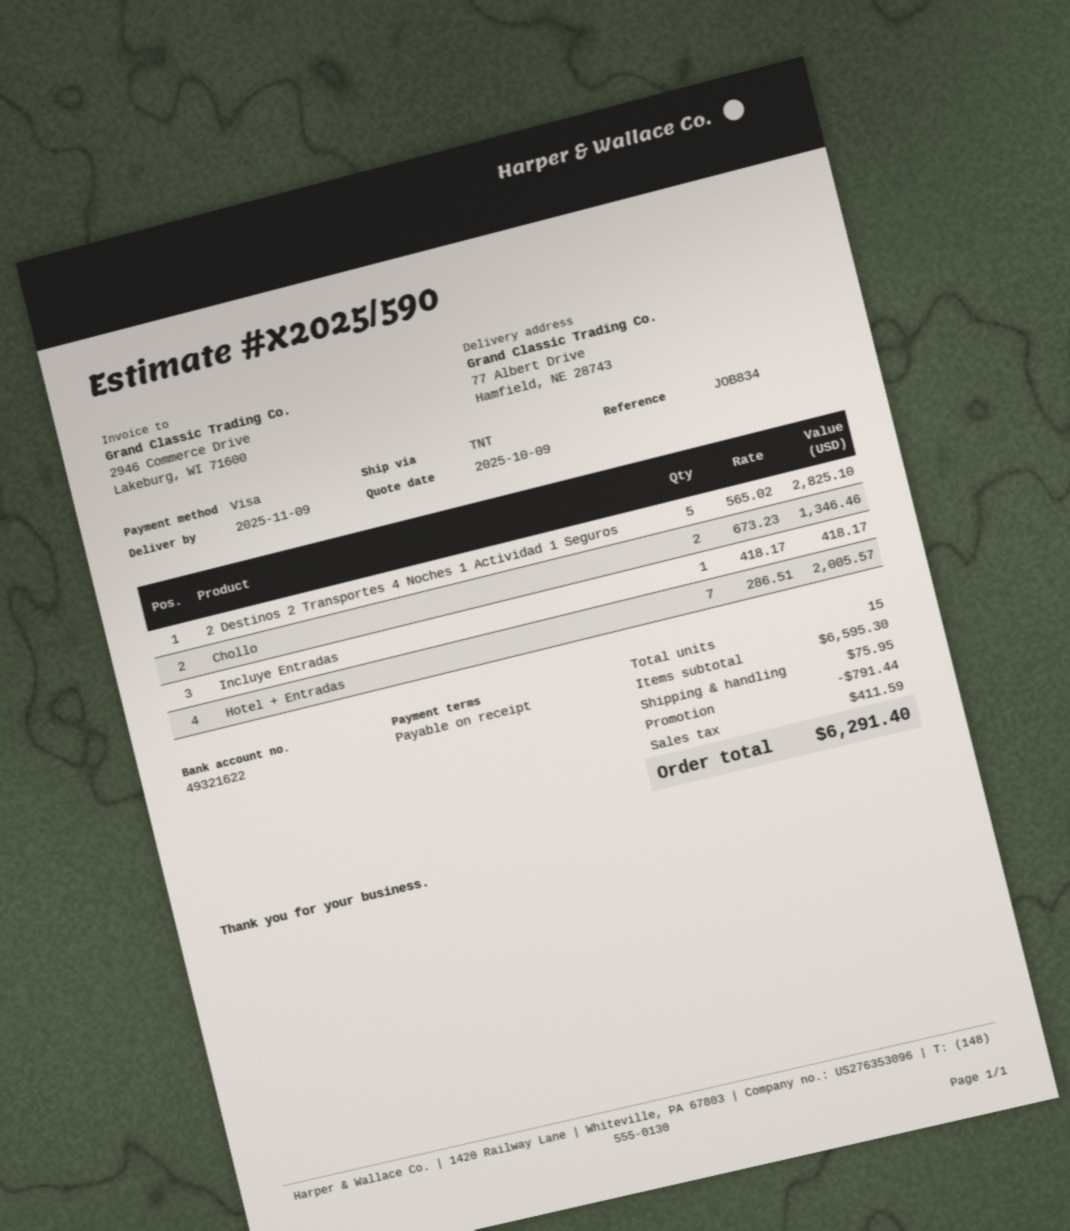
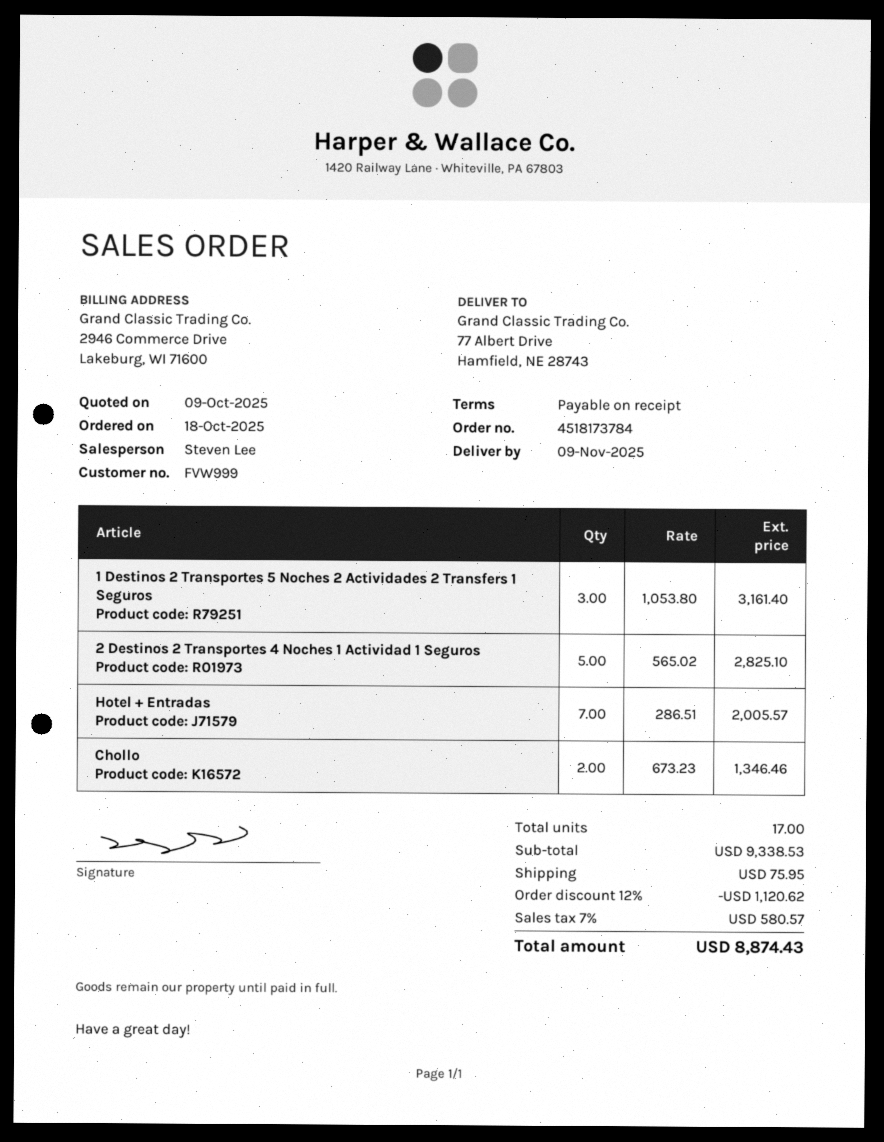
Incluye Entradas: 1 x 418.17 = 418.17 -> none
1 Destinos 2 Transportes 5 Noches 2 Actividades 2 Transfers 1 Seguros: none -> 3 x 1053.80 = 3161.40
total quantity: 15 -> 17
subtotal: 6595.30 -> 9338.53
discount: 791.44 -> 1120.62
tax: 411.59 -> 580.57
total: 6291.40 -> 8874.43

